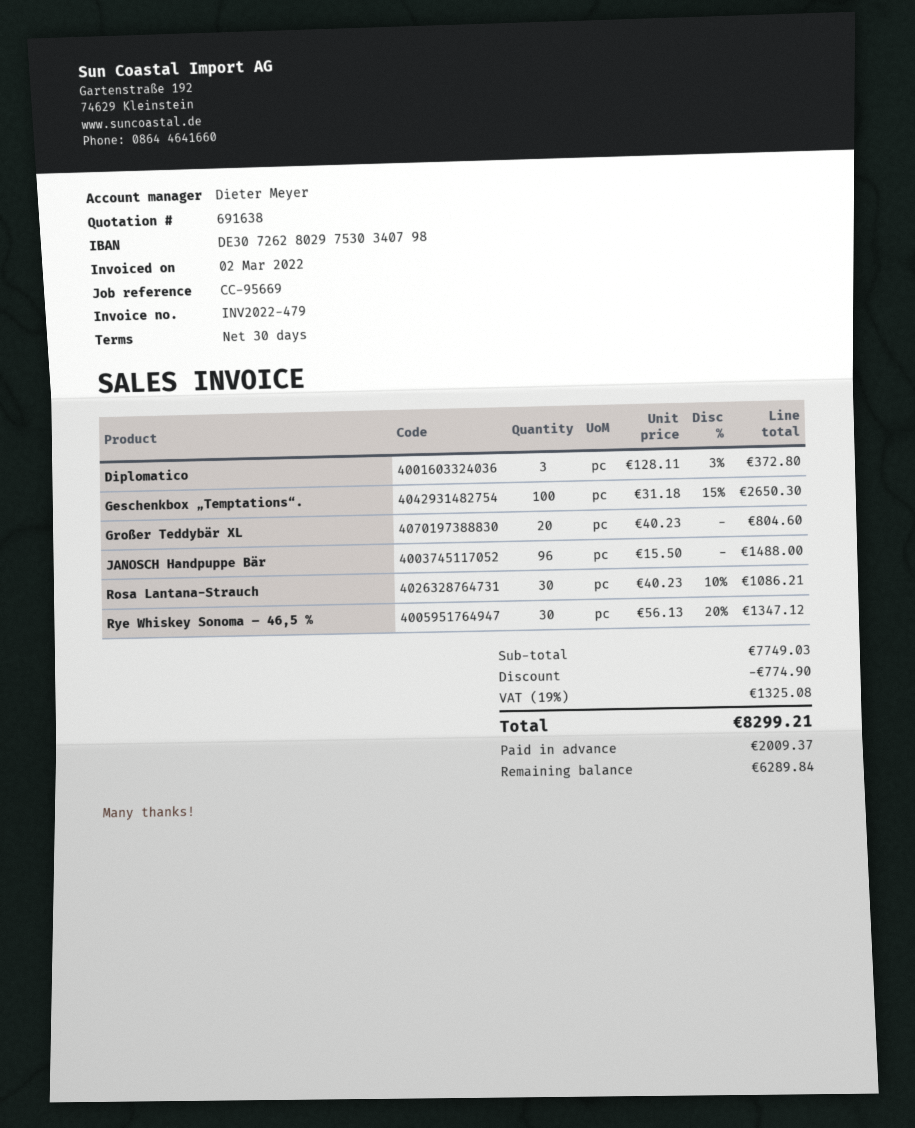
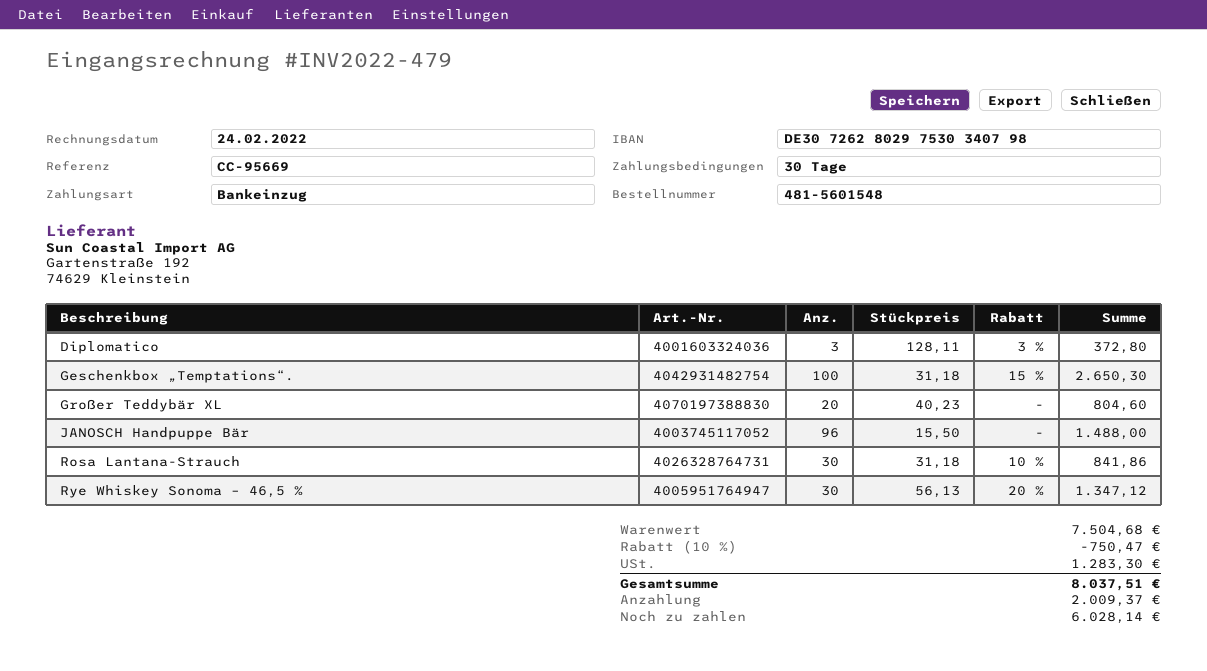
invoice date: 2022-03-02 -> 2022-02-24
Rosa Lantana-Strauch: 30 x 40.23 - 10% = 1086.21 -> 30 x 31.18 - 10% = 841.86
subtotal: 7749.03 -> 7504.68
discount: 774.90 -> 750.47
tax: 1325.08 -> 1283.30
total: 8299.21 -> 8037.51
balance: 6289.84 -> 6028.14

